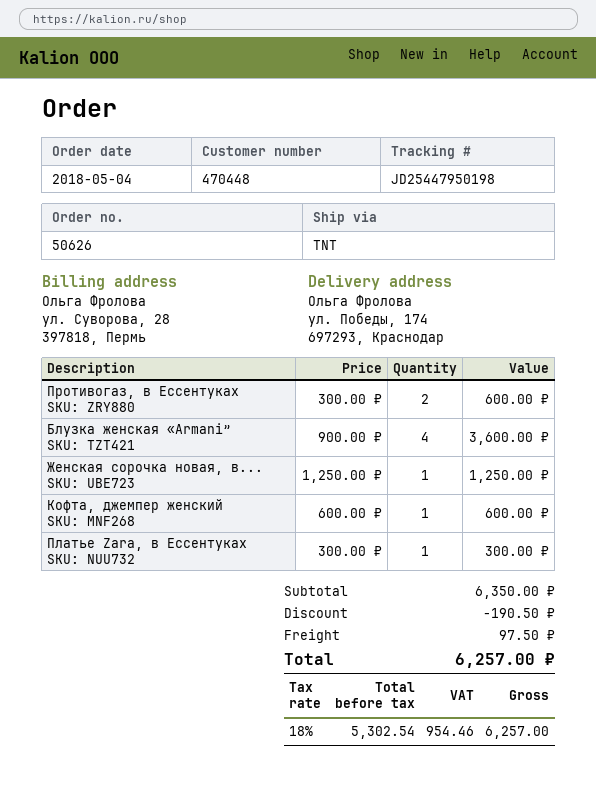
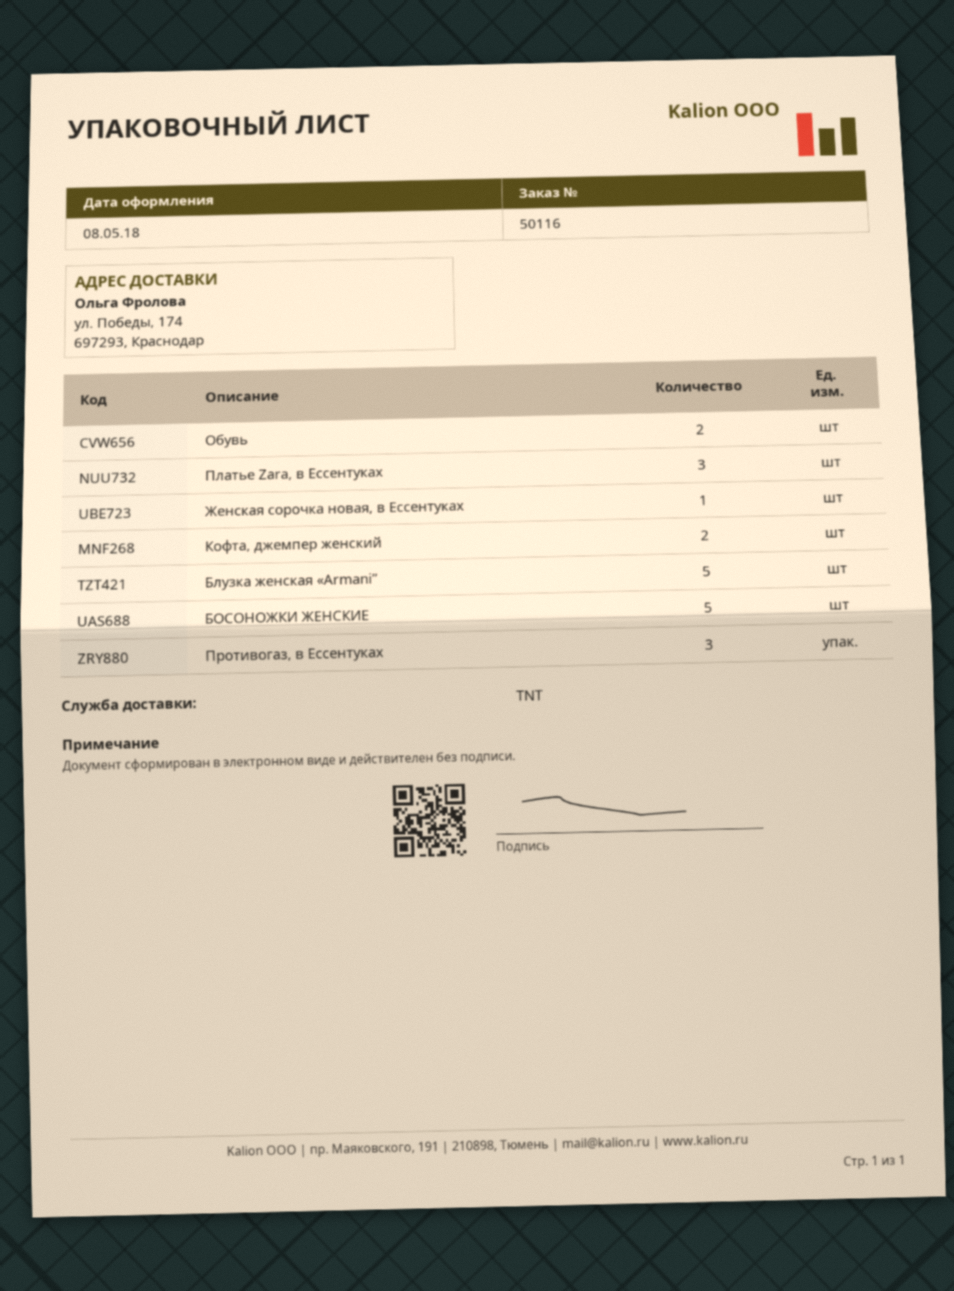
order number: 50626 -> 50116
order date: 2018-05-04 -> 2018-05-08
Противогаз, в Ессентуках: 2 -> 3
Блузка женская «Armani”: 4 -> 5
Кофта, джемпер женский: 1 -> 2
Платье Zara, в Ессентуках: 1 -> 3
Обувь: none -> 2
БОСОНОЖКИ ЖЕНСКИЕ: none -> 5

